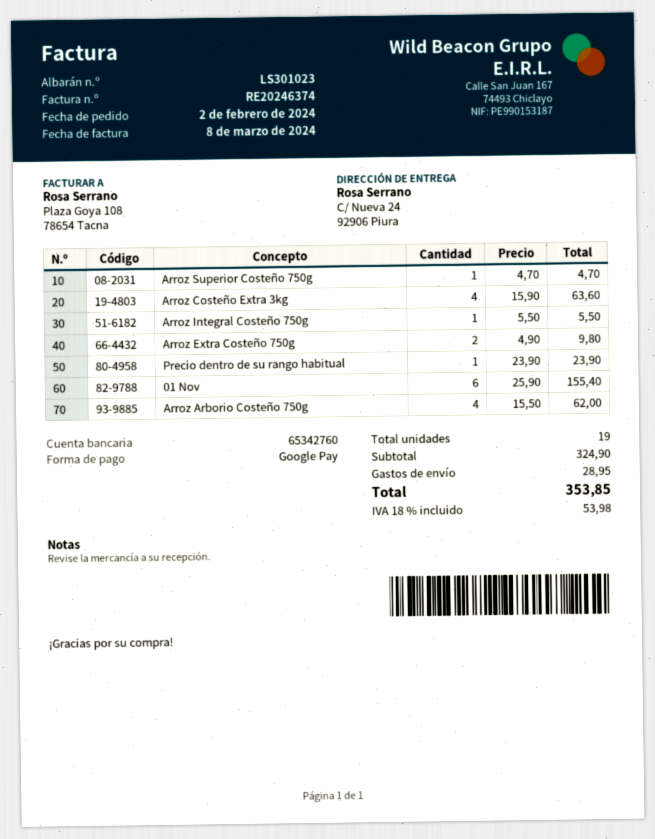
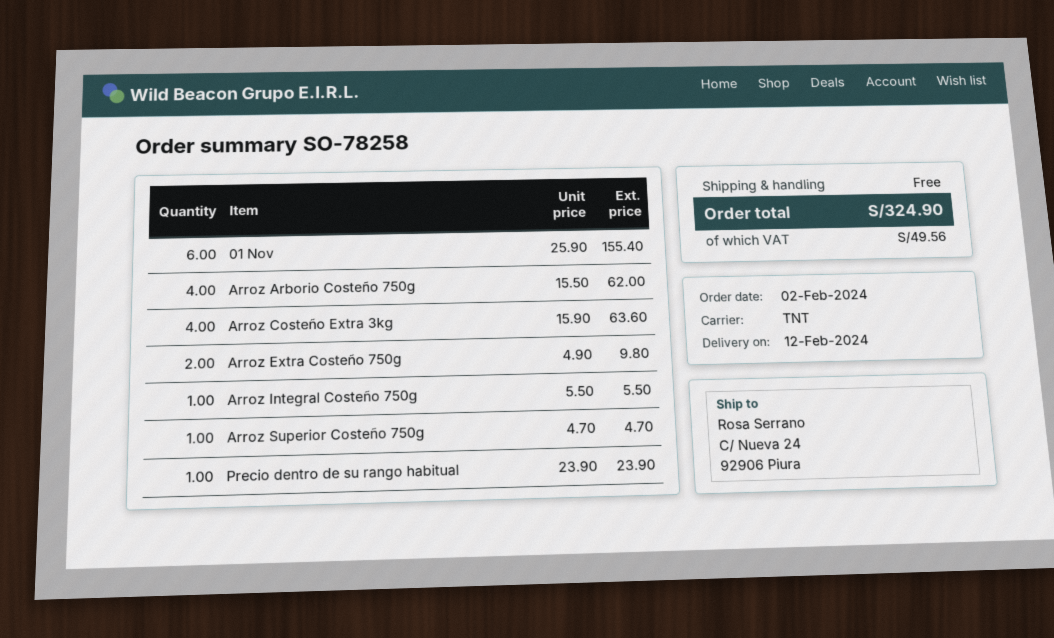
shipping: 28.95 -> 0.00
tax: 53.98 -> 49.56
total: 353.85 -> 324.90

